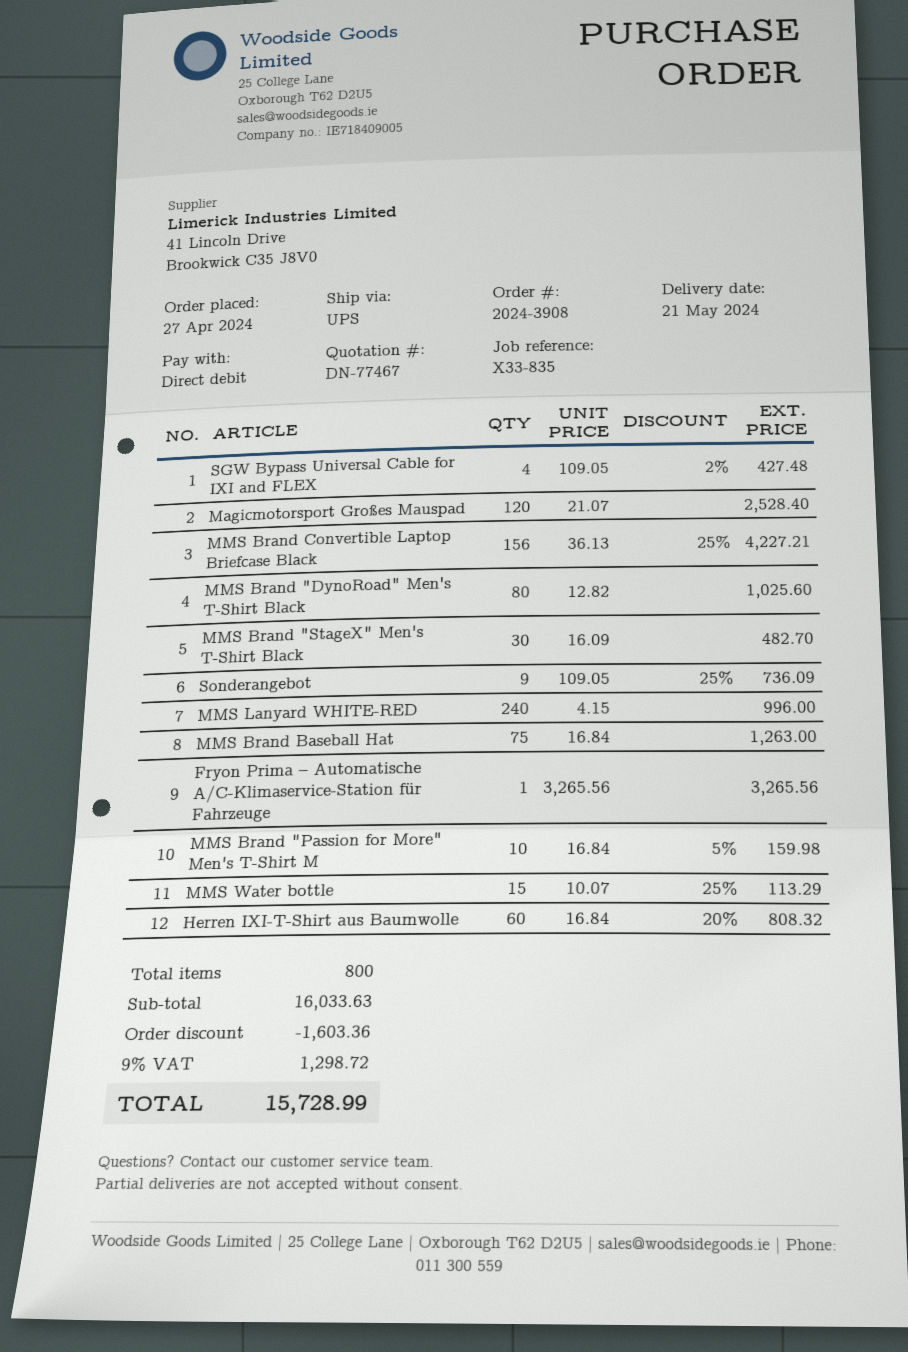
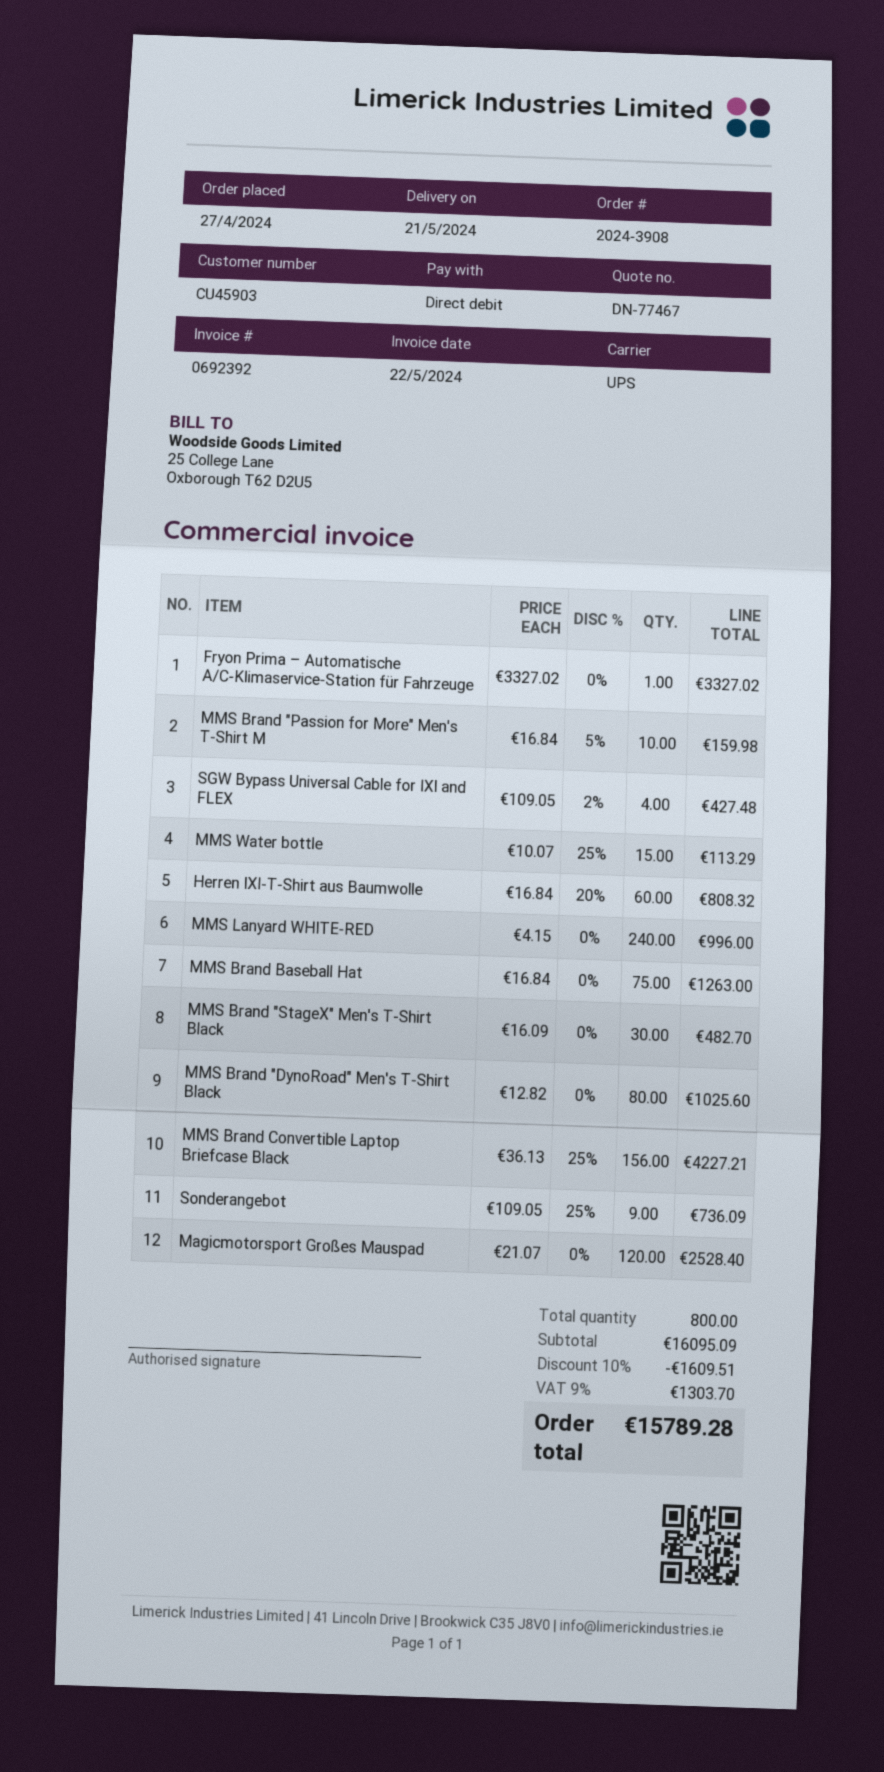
Fryon Prima – Automatische A/C-Klimaservice-Station für Fahrzeuge: 1 x 3265.56 = 3265.56 -> 1 x 3327.02 = 3327.02
subtotal: 16033.63 -> 16095.09
discount: 1603.36 -> 1609.51
tax: 9% = 1298.72 -> 9% = 1303.70
total: 15728.99 -> 15789.28

